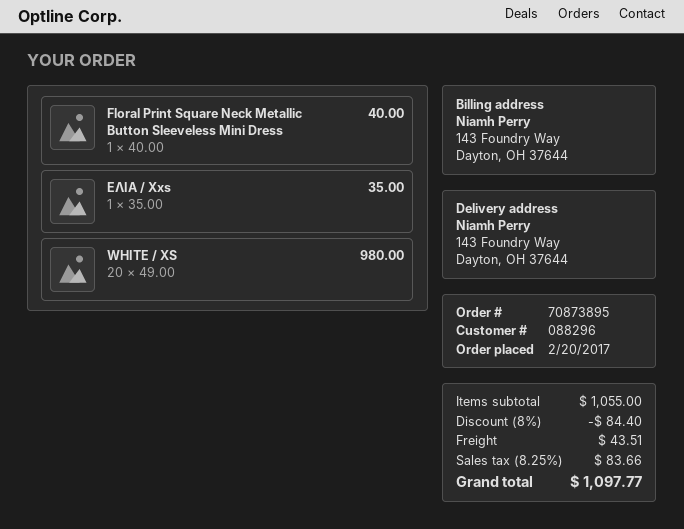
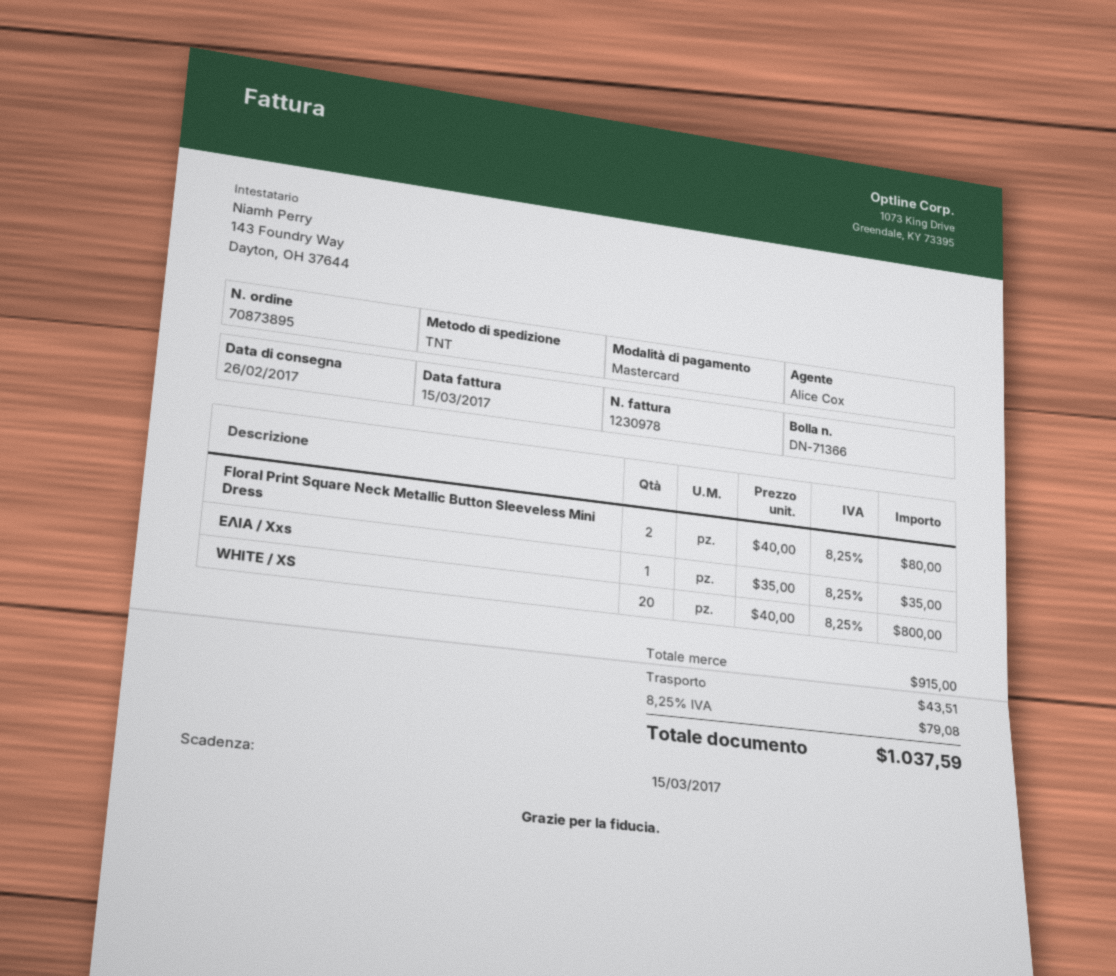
Floral Print Square Neck Metallic Button Sleeveless Mini Dress: 1 x 40.00 = 40.00 -> 2 x 40.00 = 80.00
WHITE / XS: 20 x 49.00 = 980.00 -> 20 x 40.00 = 800.00
subtotal: 1055.00 -> 915.00
discount: 8% = 84.40 -> none
tax: 8.25% = 83.66 -> 8.25% = 79.08
total: 1097.77 -> 1037.59

